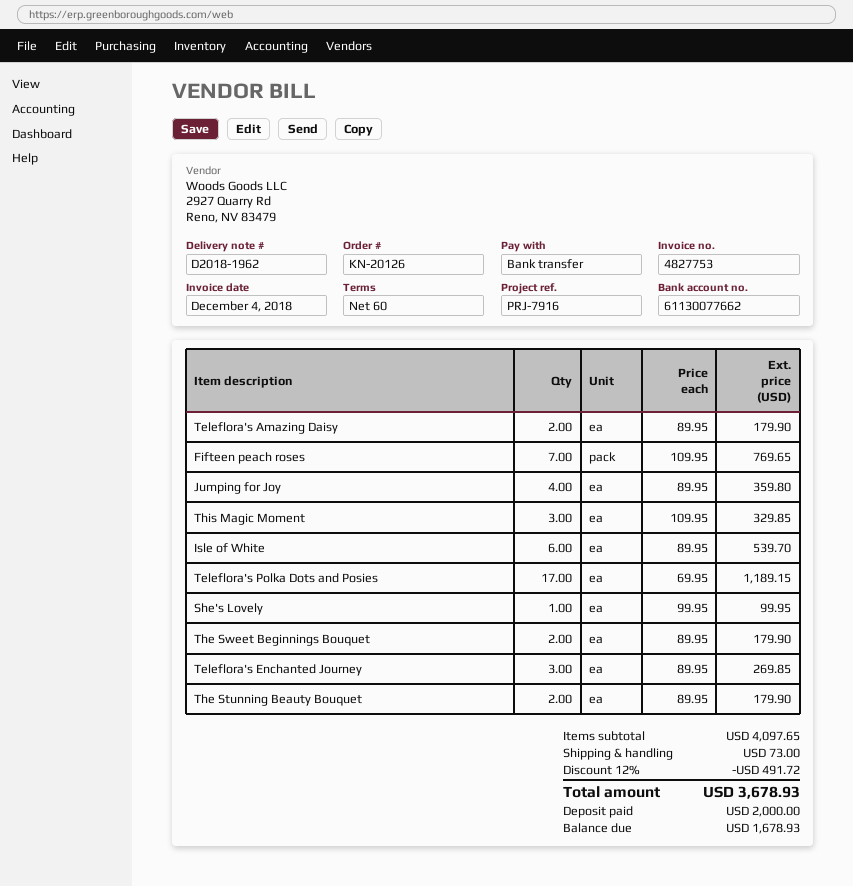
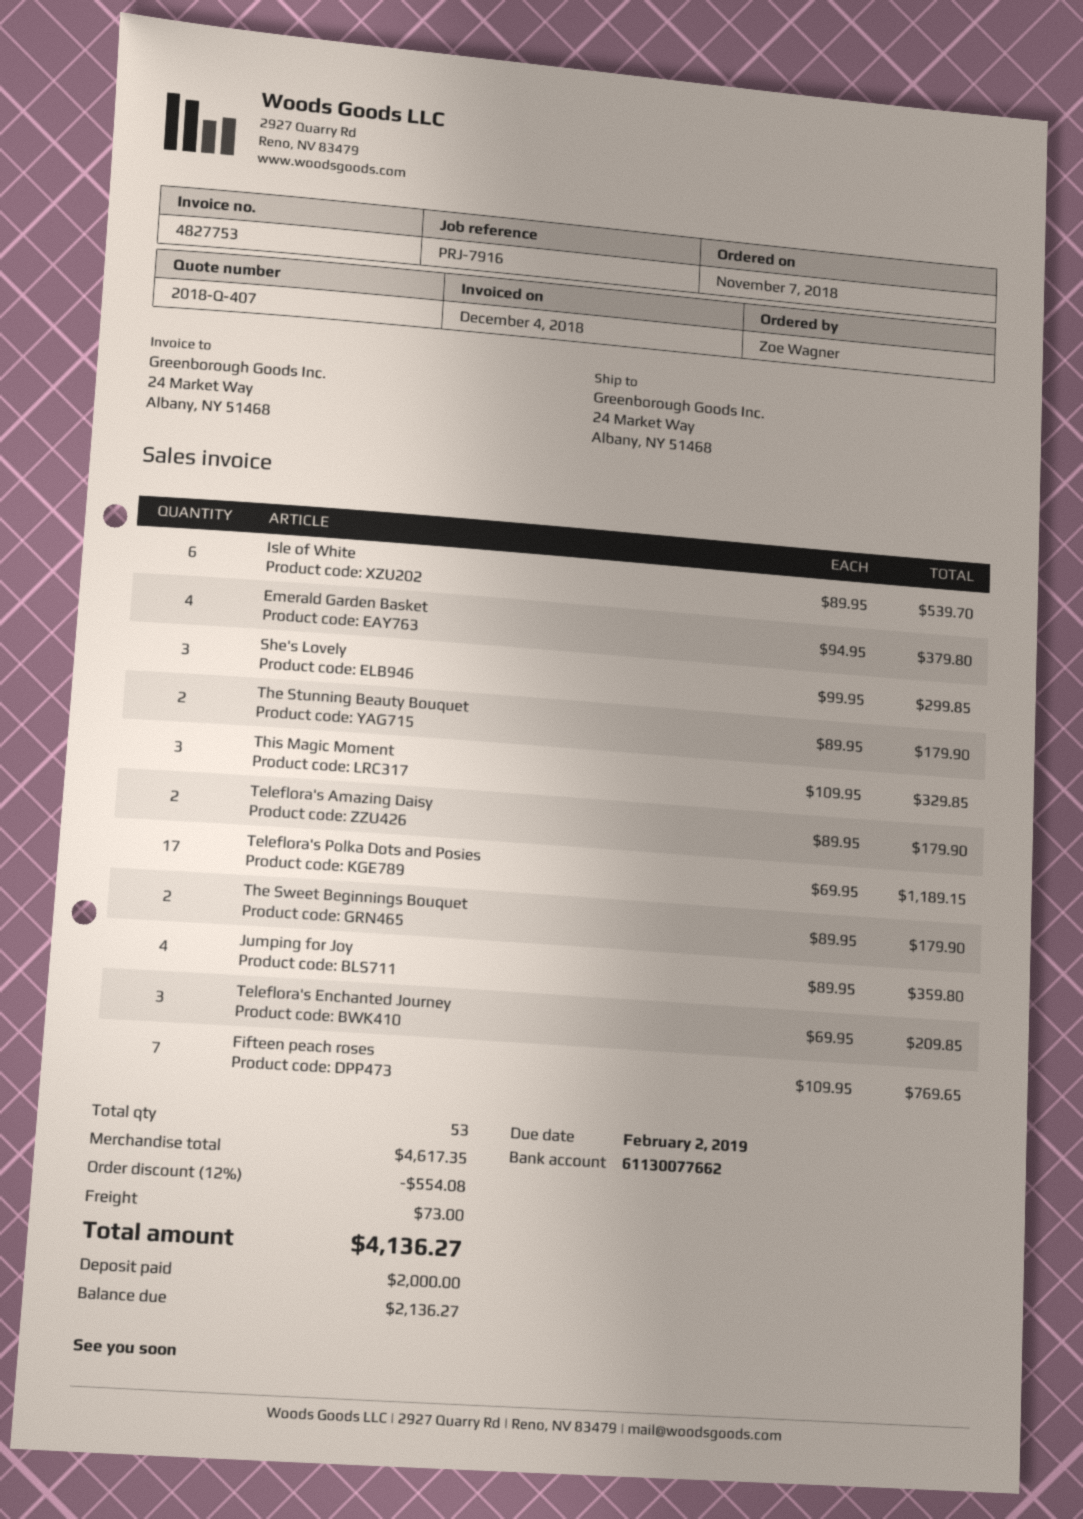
She's Lovely: 1 x 99.95 = 99.95 -> 3 x 99.95 = 299.85
Teleflora's Enchanted Journey: 3 x 89.95 = 269.85 -> 3 x 69.95 = 209.85
Emerald Garden Basket: none -> 4 x 94.95 = 379.80
subtotal: 4097.65 -> 4617.35
discount: 12% = 491.72 -> 12% = 554.08
total: 3678.93 -> 4136.27
balance: 1678.93 -> 2136.27

